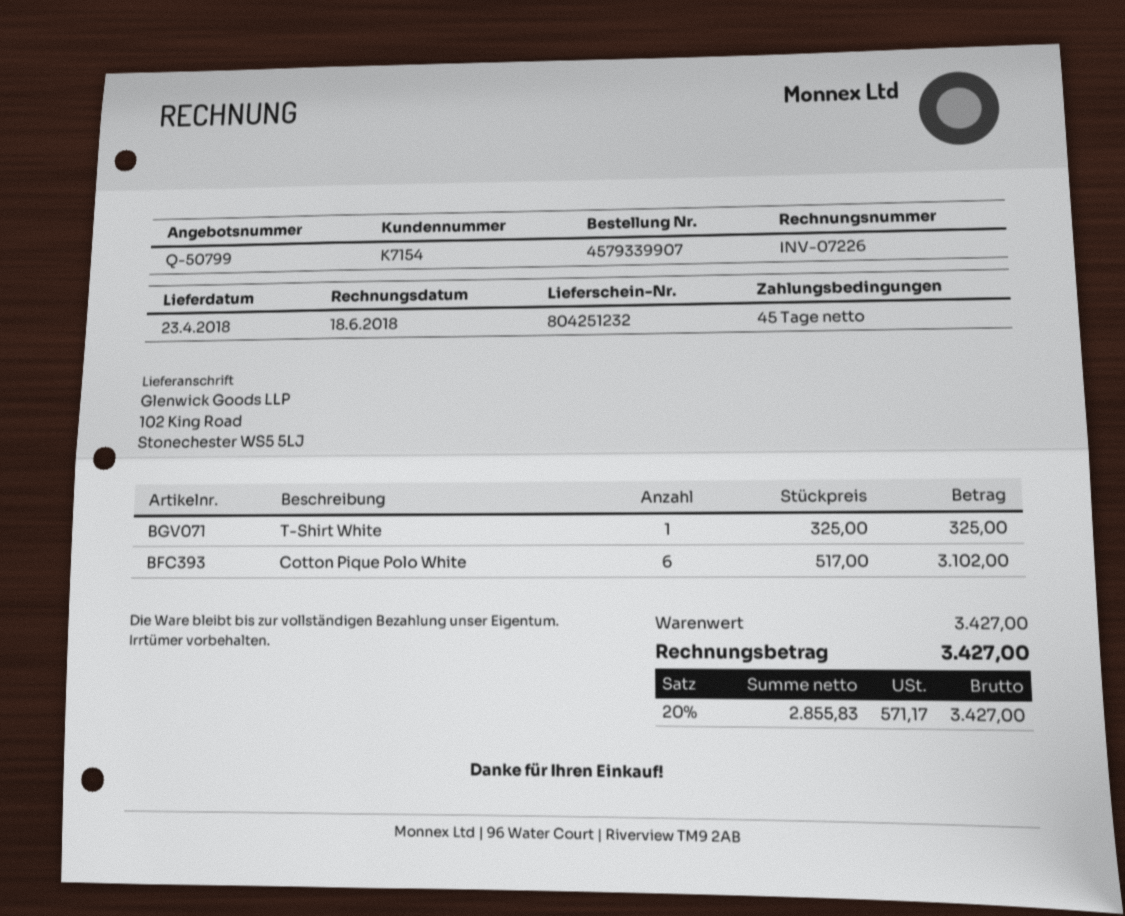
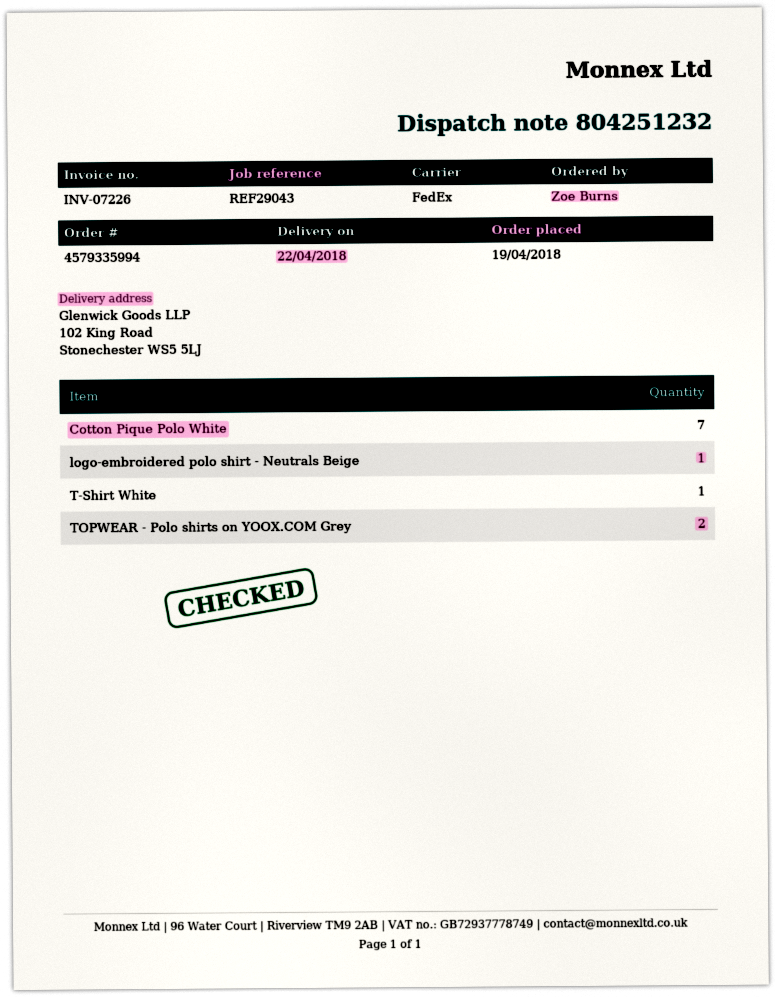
order number: 4579339907 -> 4579335994
delivery date: 2018-04-23 -> 2018-04-22
Cotton Pique Polo White: 6 -> 7
logo-embroidered polo shirt - Neutrals Beige: none -> 1
TOPWEAR - Polo shirts on YOOX.COM Grey: none -> 2

